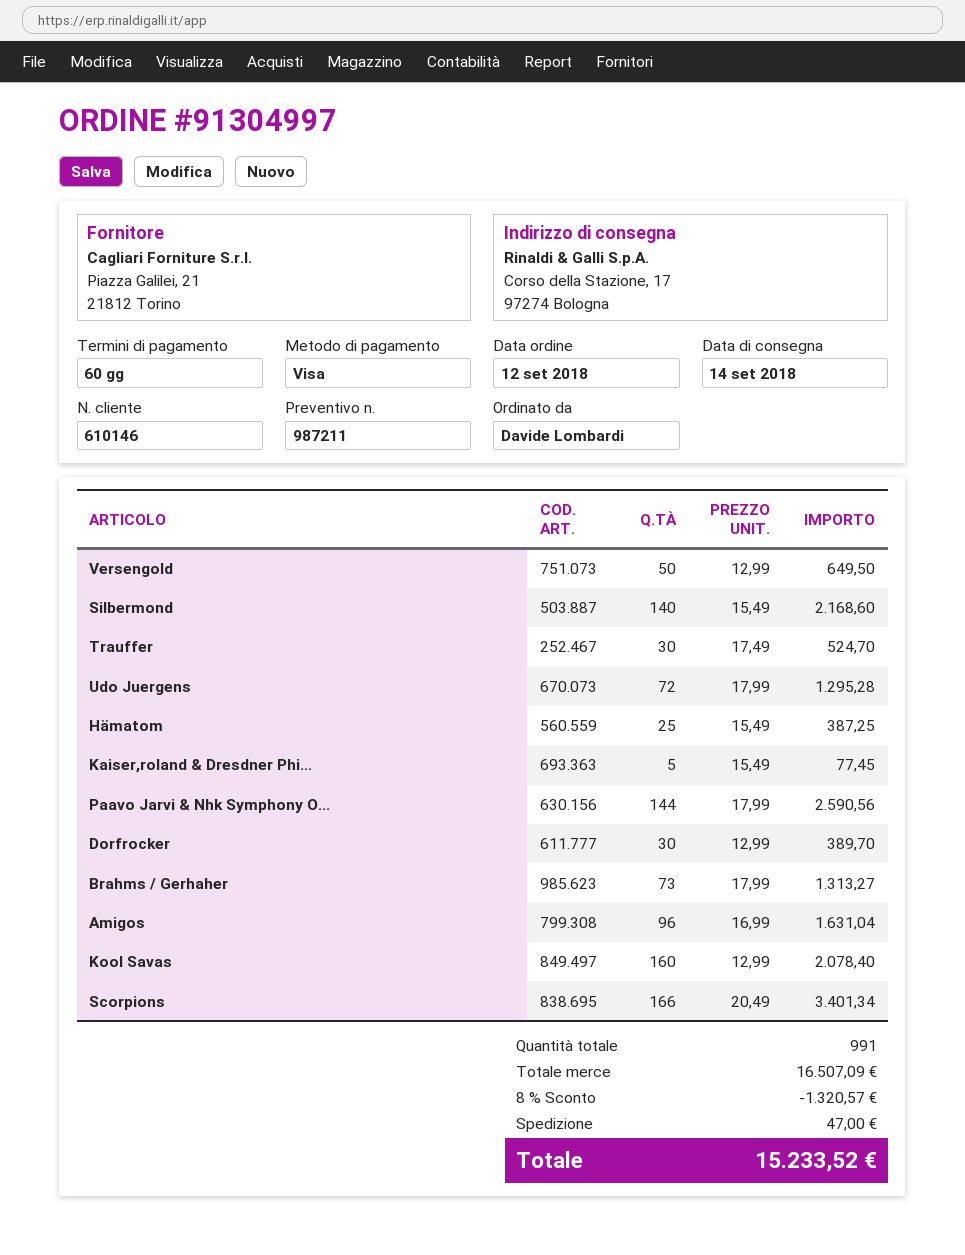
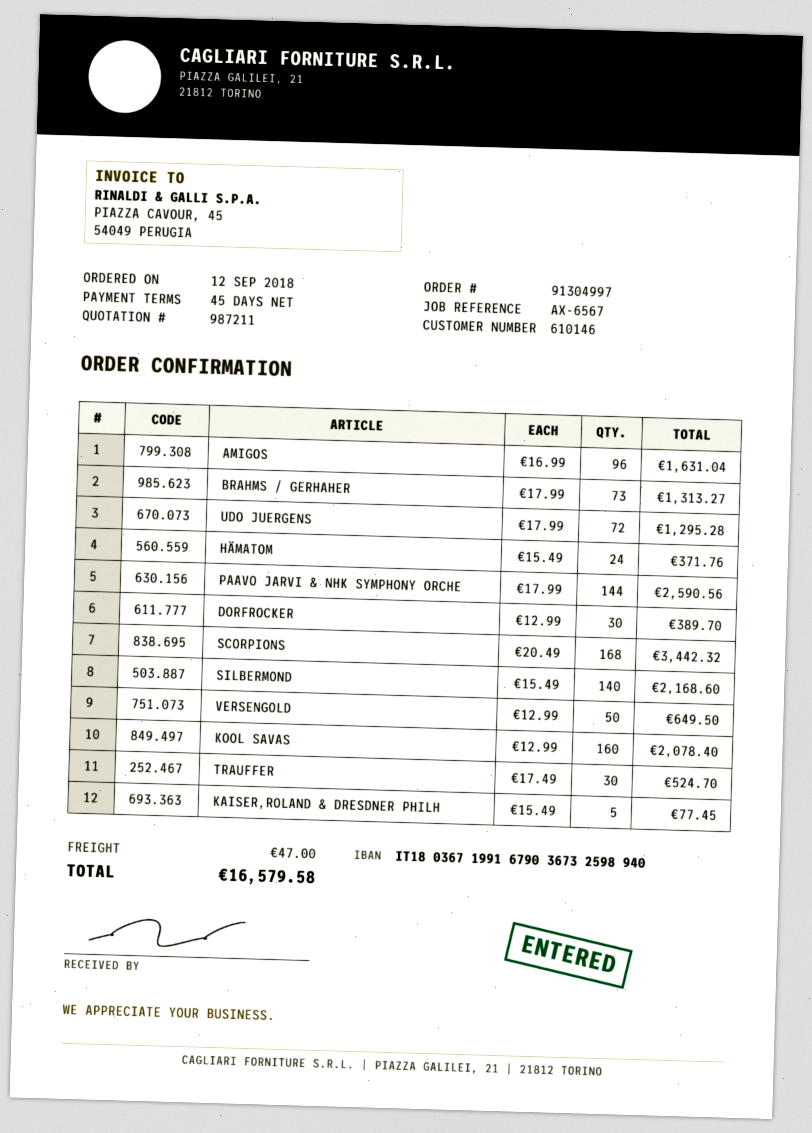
payment terms: 60 days -> 45 days
Hämatom: 25 x 15.49 = 387.25 -> 24 x 15.49 = 371.76
Scorpions: 166 x 20.49 = 3401.34 -> 168 x 20.49 = 3442.32
discount: 8% = 1320.57 -> none
total: 15233.52 -> 16579.58

